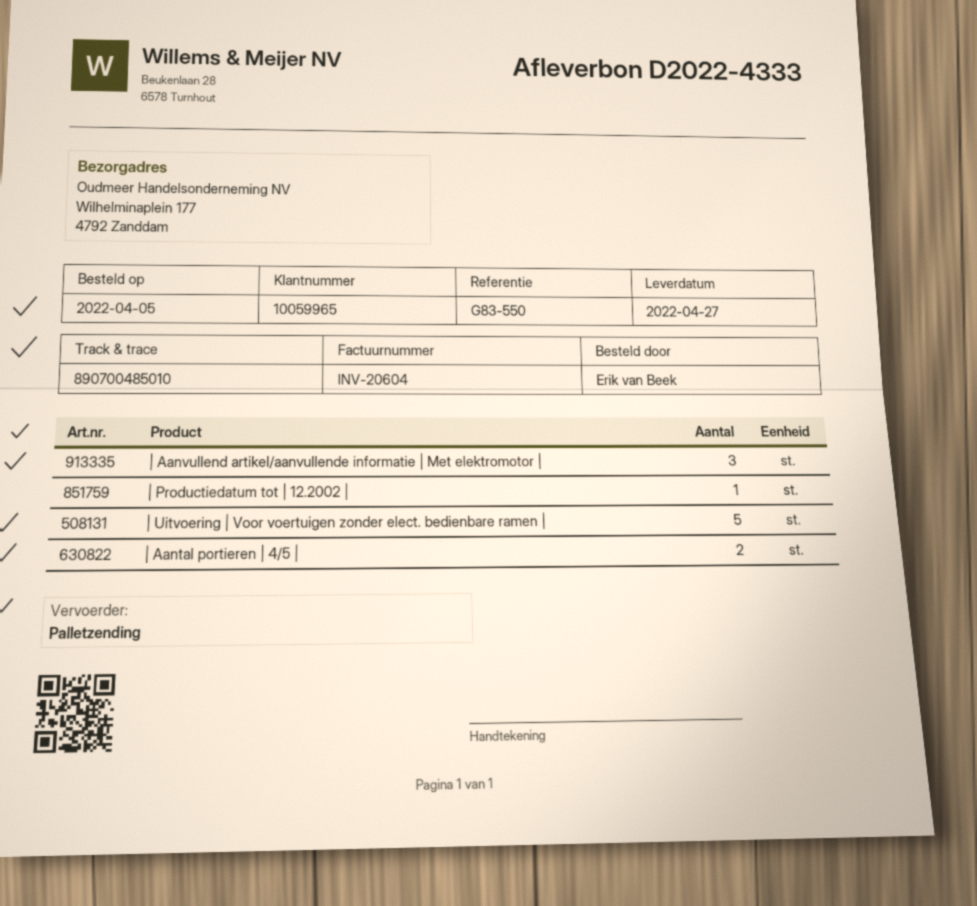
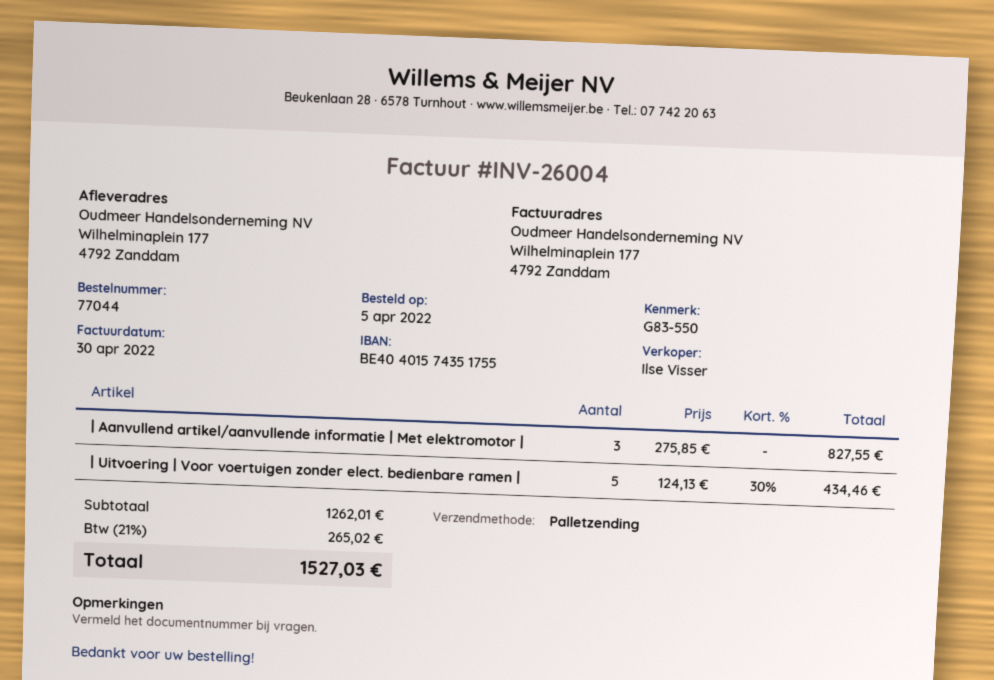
invoice number: INV-20604 -> INV-26004
| Productiedatum tot | 12.2002 |: 1 -> none
| Aantal portieren | 4/5 |: 2 -> none

